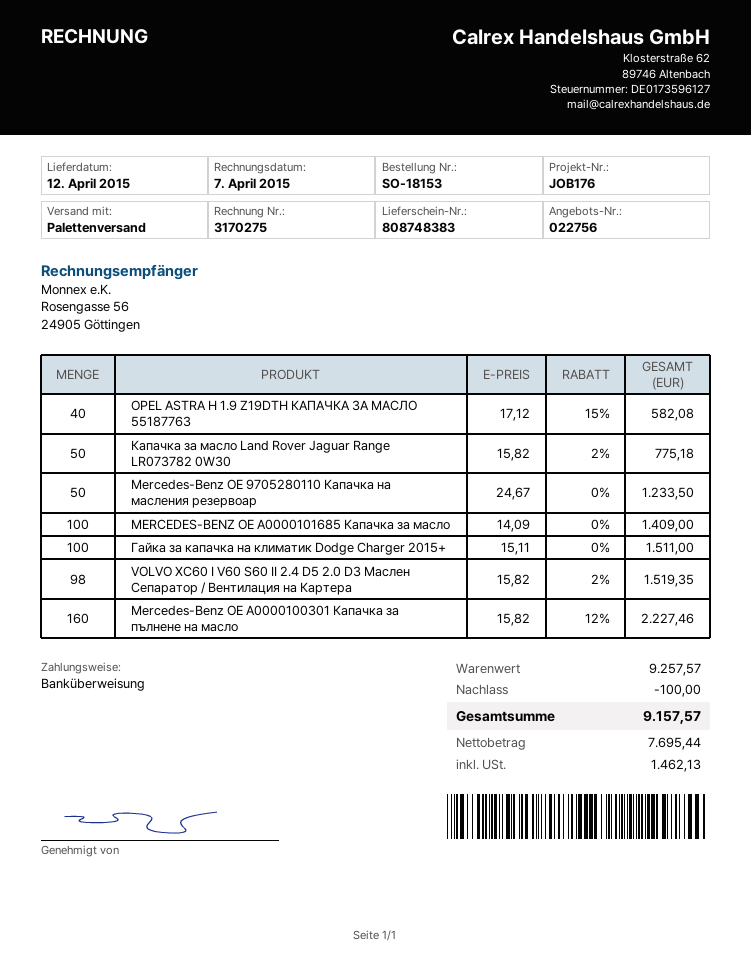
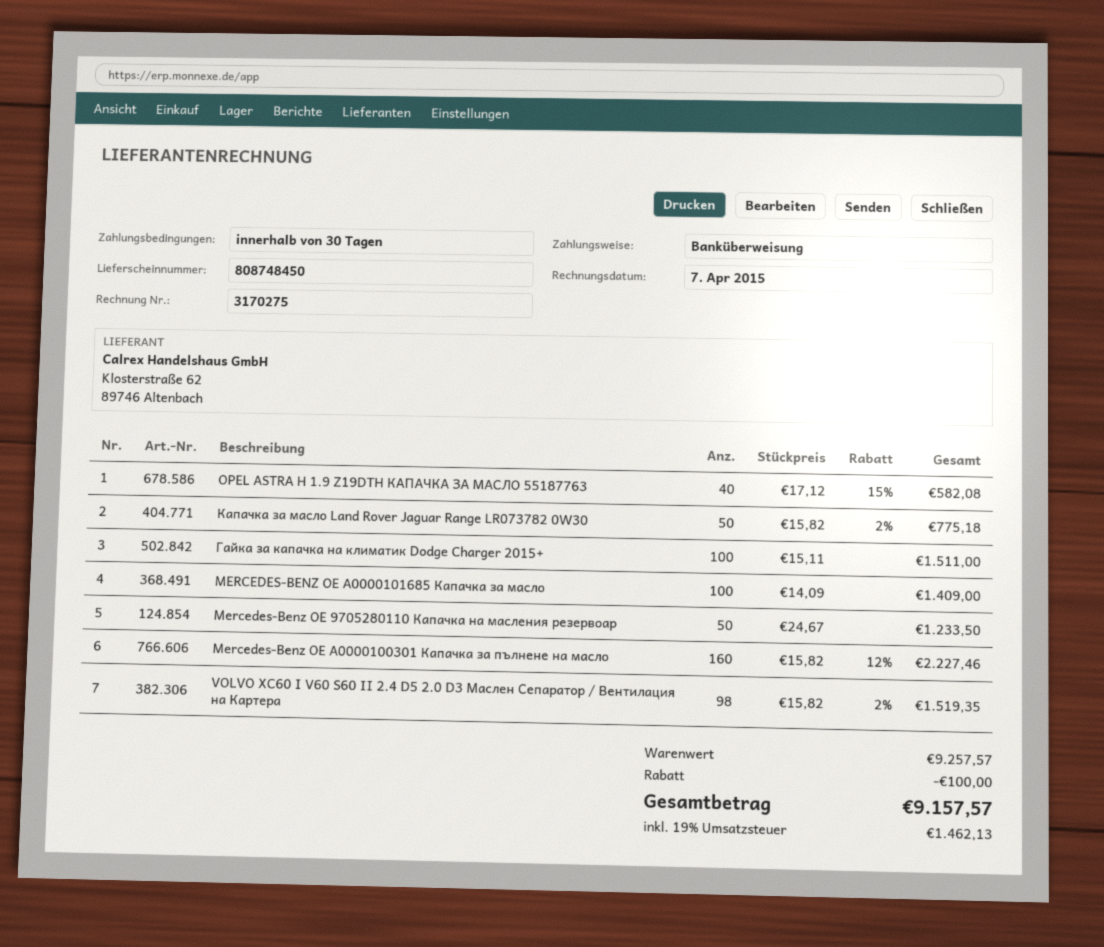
delivery note number: 808748383 -> 808748450

